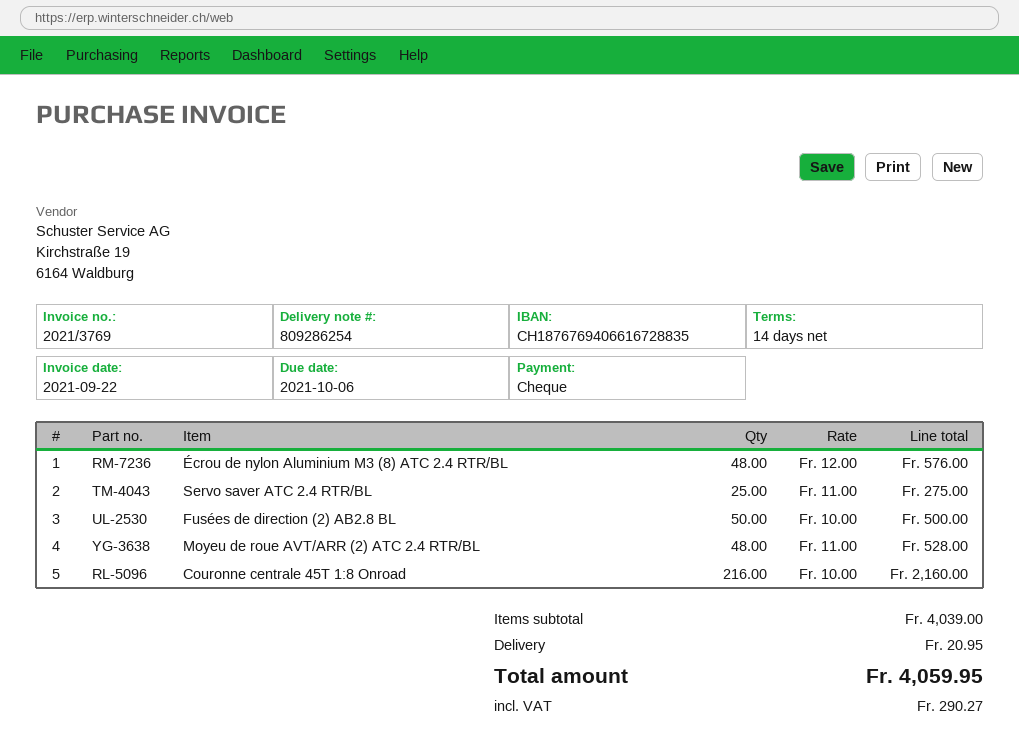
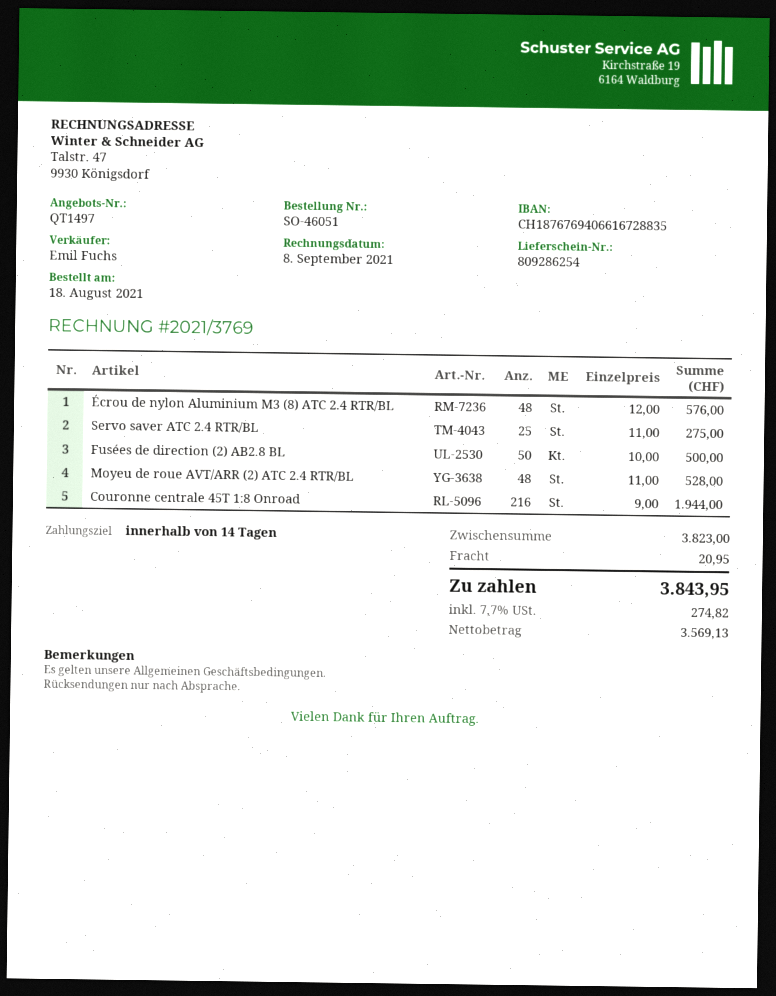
invoice date: 2021-09-22 -> 2021-09-08
Couronne centrale 45T 1:8 Onroad: 216 x 10.00 = 2160.00 -> 216 x 9.00 = 1944.00
subtotal: 4039.00 -> 3823.00
tax: 290.27 -> 274.82
total: 4059.95 -> 3843.95

